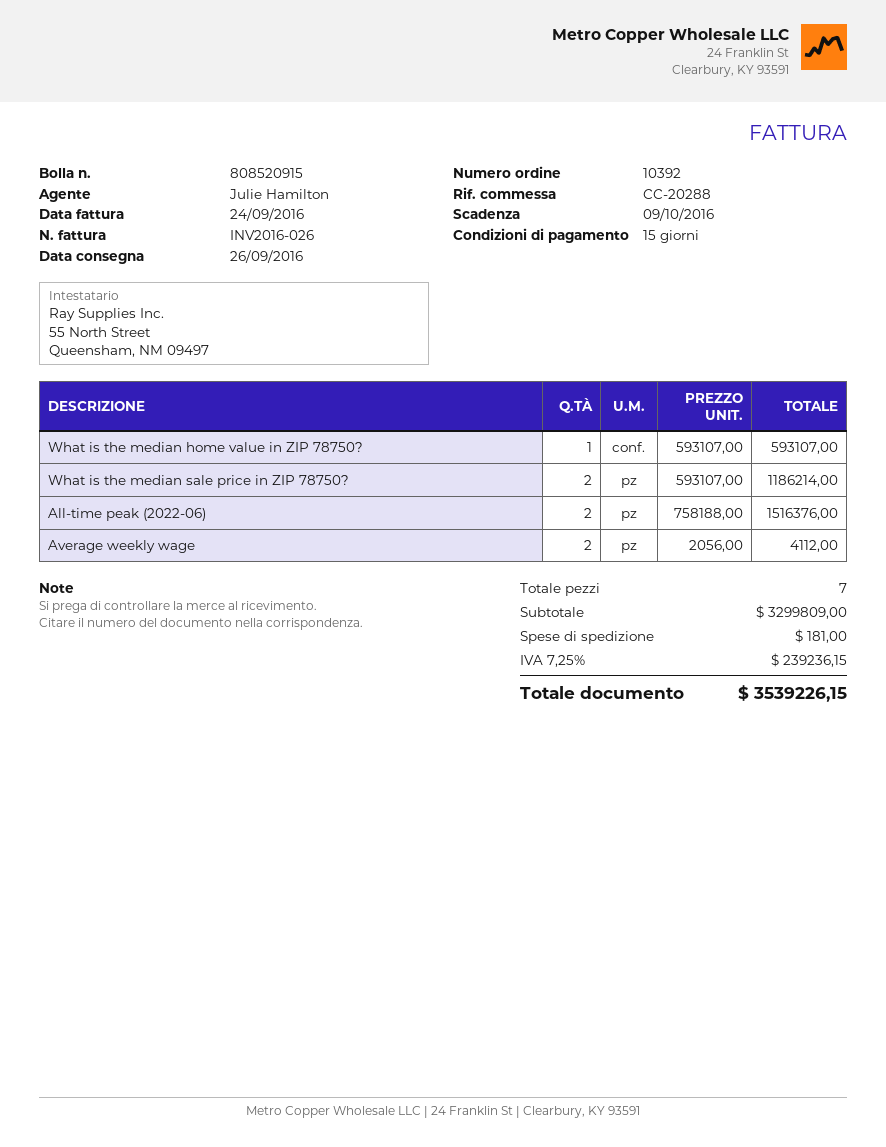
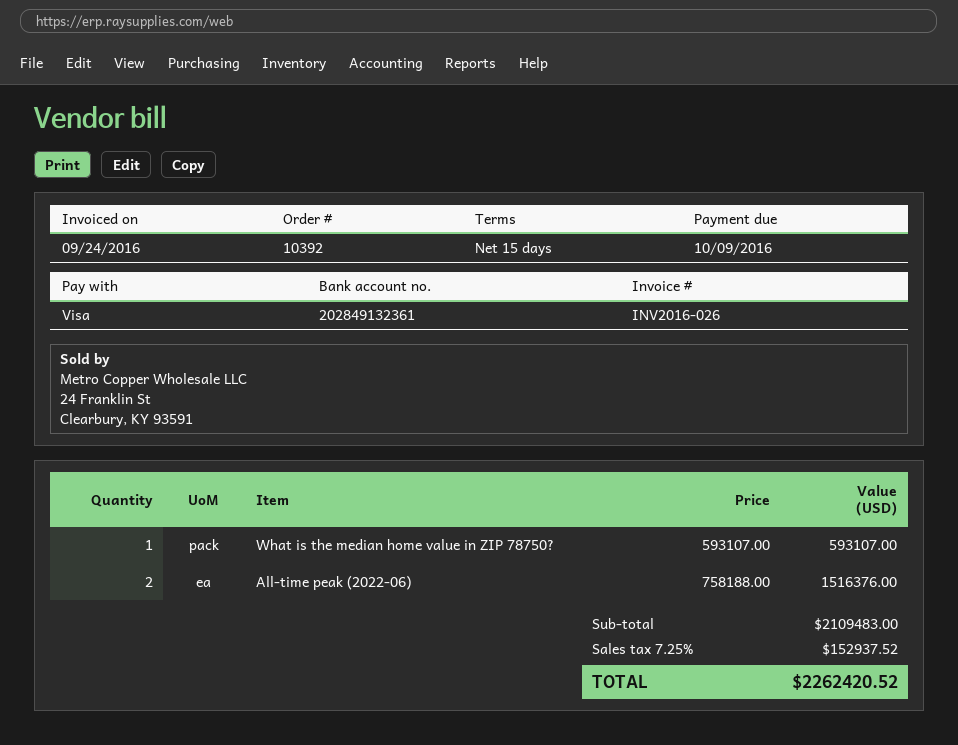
What is the median sale price in ZIP 78750?: 2 x 593107.00 = 1186214.00 -> none
Average weekly wage: 2 x 2056.00 = 4112.00 -> none
subtotal: 3299809.00 -> 2109483.00
shipping: 181.00 -> none
tax: 7.25% = 239236.15 -> 7.25% = 152937.52
total: 3539226.15 -> 2262420.52

